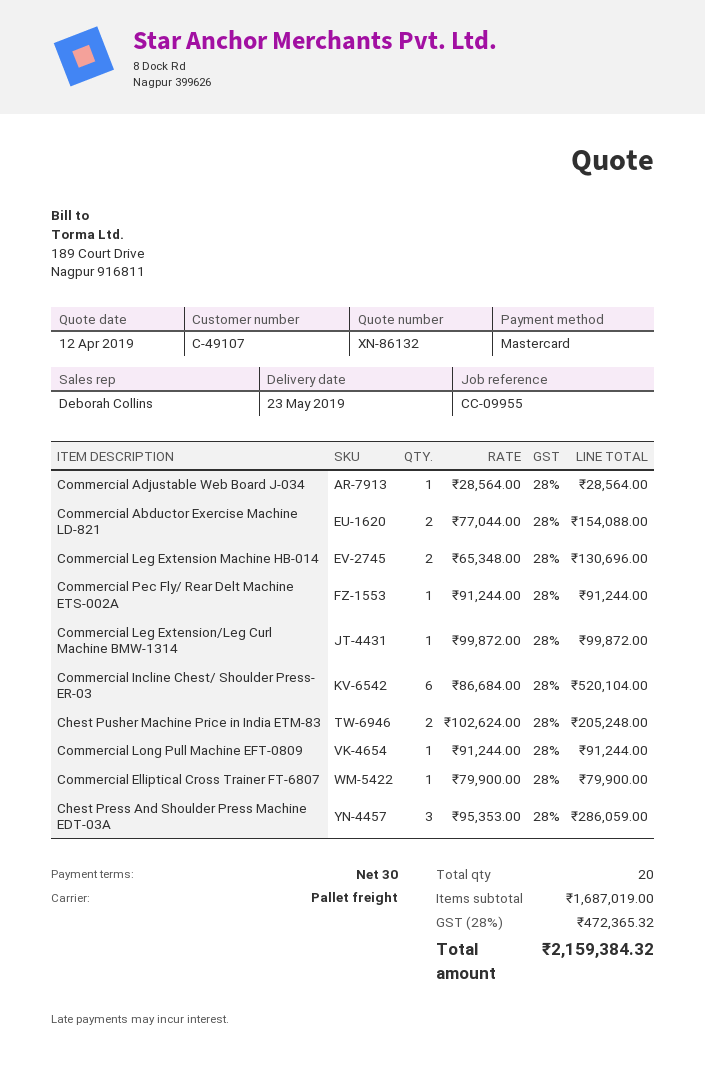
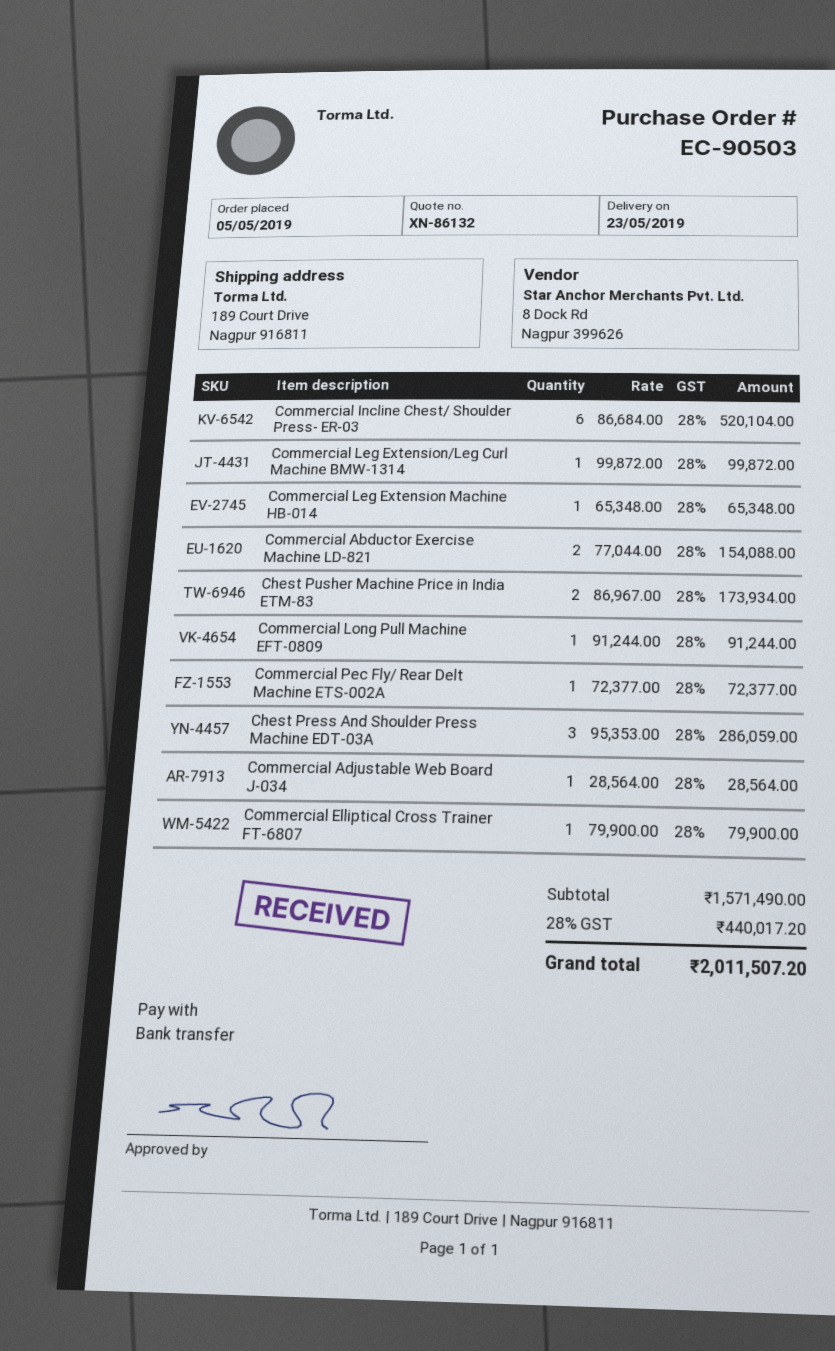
payment method: Mastercard -> bank transfer
Commercial Leg Extension Machine HB-014: 2 x 65348.00 = 130696.00 -> 1 x 65348.00 = 65348.00
Commercial Pec Fly/ Rear Delt Machine ETS-002A: 1 x 91244.00 = 91244.00 -> 1 x 72377.00 = 72377.00
Chest Pusher Machine Price in India ETM-83: 2 x 102624.00 = 205248.00 -> 2 x 86967.00 = 173934.00
subtotal: 1687019.00 -> 1571490.00
tax: 28% = 472365.32 -> 28% = 440017.20
total: 2159384.32 -> 2011507.20

